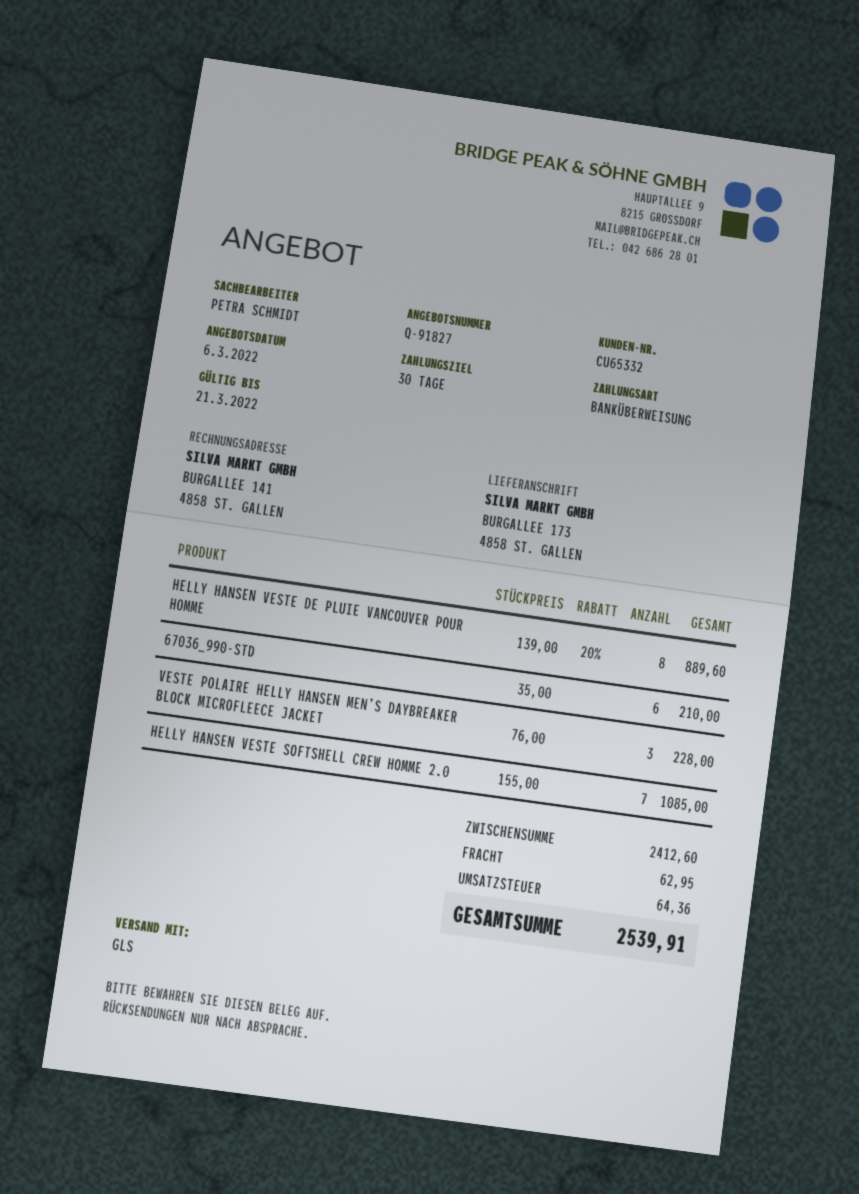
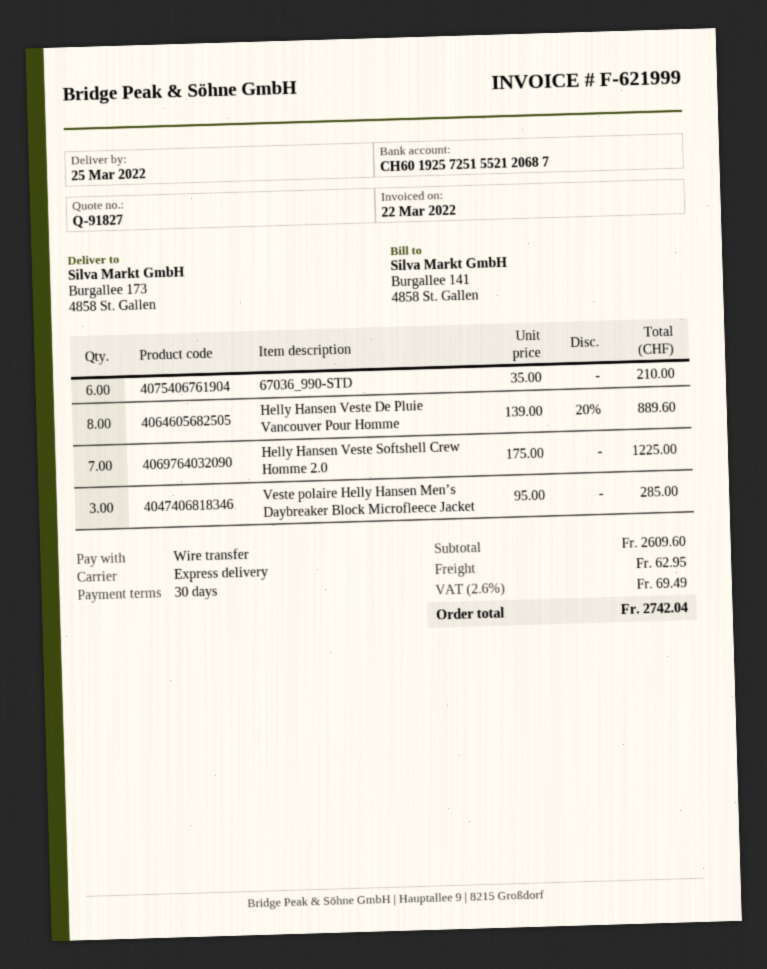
shipping method: GLS -> express
VESTE POLAIRE HELLY HANSEN MEN’S DAYBREAKER BLOCK MICROFLEECE JACKET: 3 x 76.00 = 228.00 -> 3 x 95.00 = 285.00
HELLY HANSEN VESTE SOFTSHELL CREW HOMME 2.0: 7 x 155.00 = 1085.00 -> 7 x 175.00 = 1225.00
subtotal: 2412.60 -> 2609.60
tax: 64.36 -> 69.49
total: 2539.91 -> 2742.04

